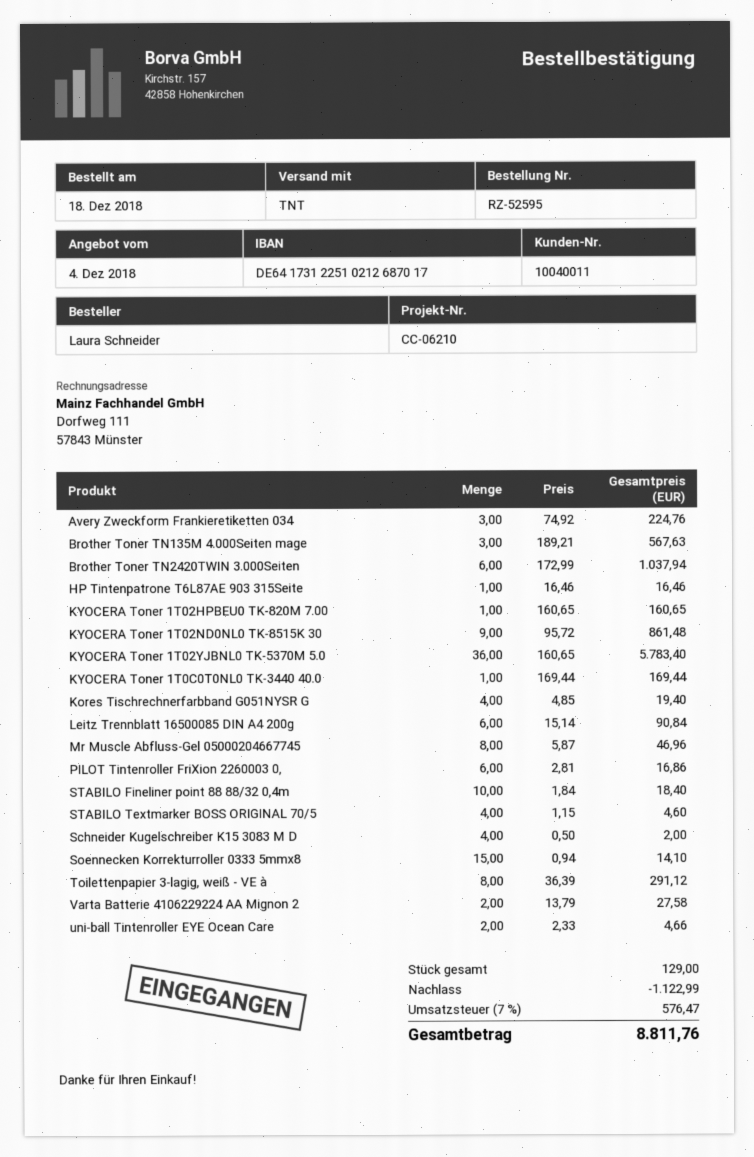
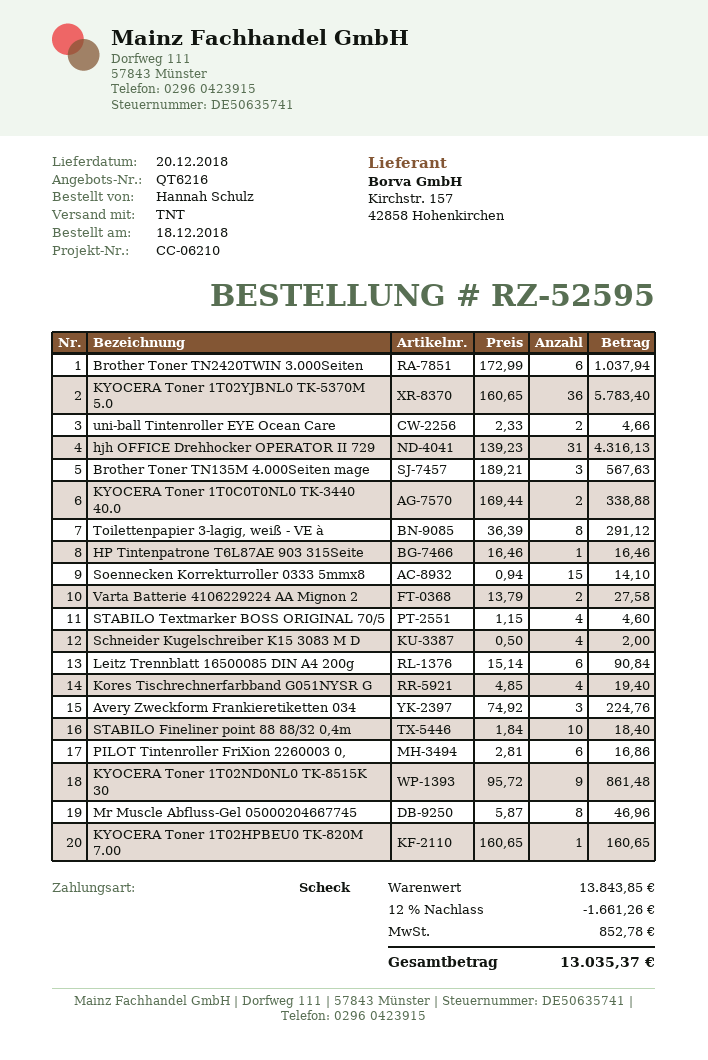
ordered by: Laura Schneider -> Hannah Schulz
KYOCERA Toner 1T0C0T0NL0 TK-3440 40.0: 1 x 169.44 = 169.44 -> 2 x 169.44 = 338.88
hjh OFFICE Drehhocker OPERATOR II 729: none -> 31 x 139.23 = 4316.13
discount: 1122.99 -> 1661.26
tax: 576.47 -> 852.78
total: 8811.76 -> 13035.37

